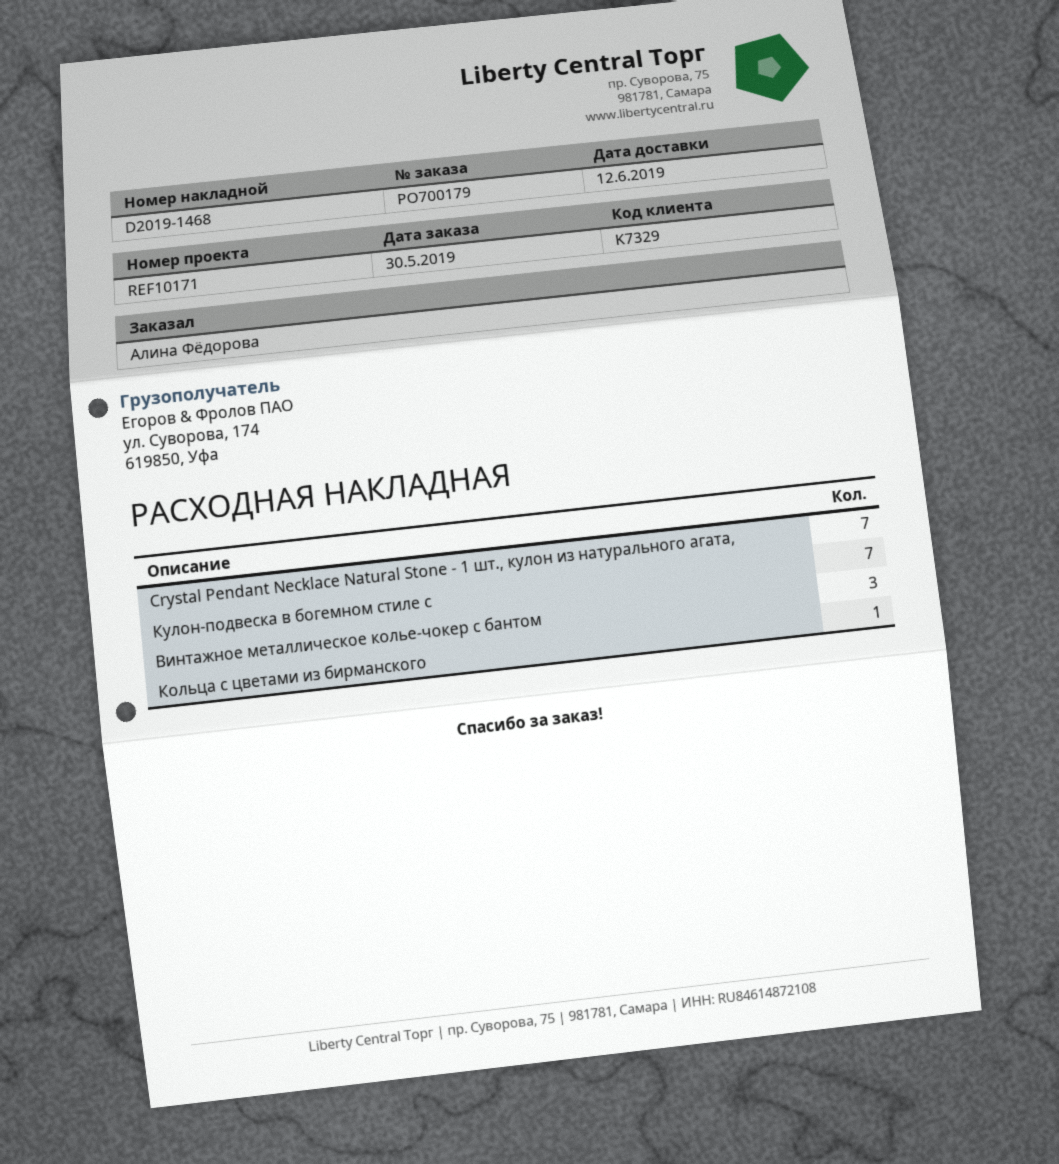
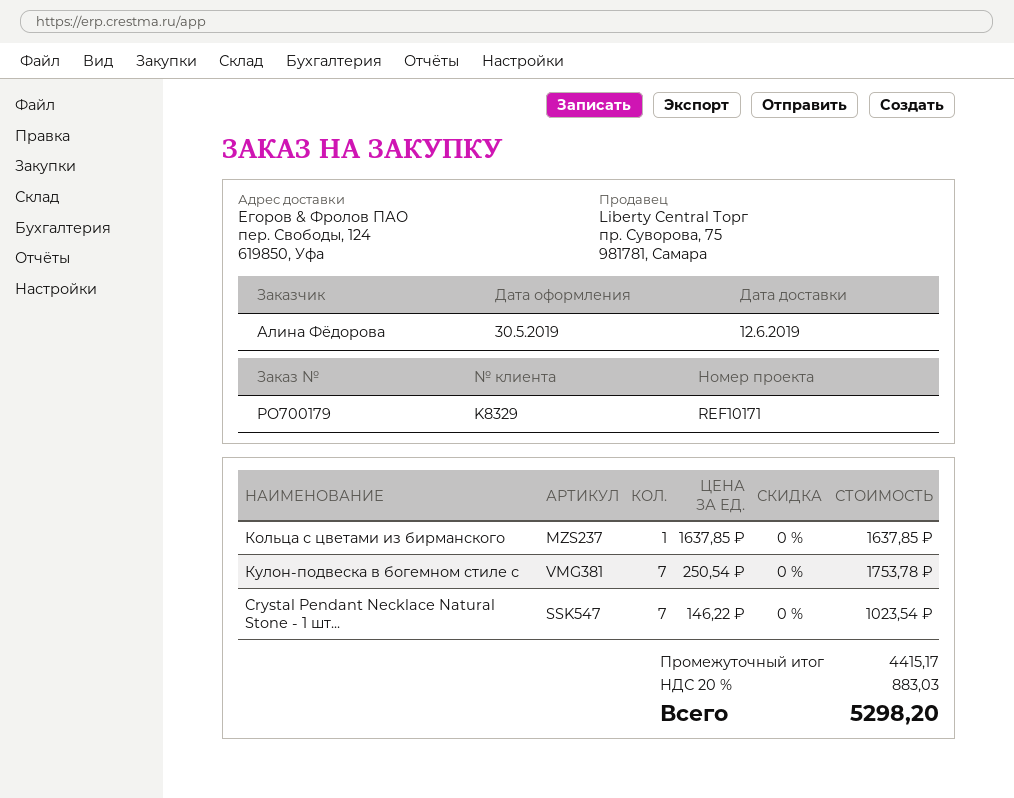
customer number: K7329 -> K8329
ship to: ул. Суворова, 174, 619850, Уфа -> пер. Свободы, 124, 619850, Уфа
Винтажное металлическое колье-чокер с бантом: 3 -> none

